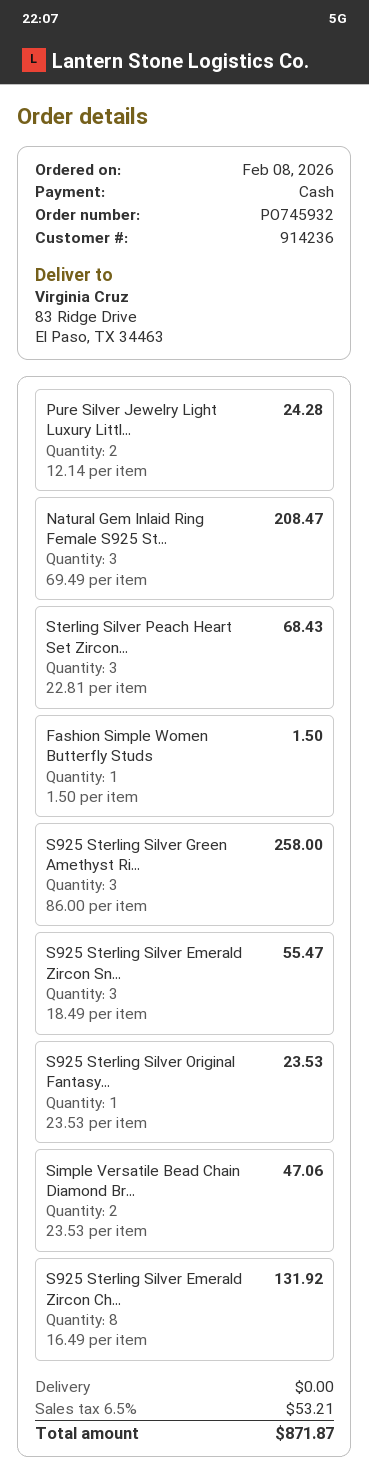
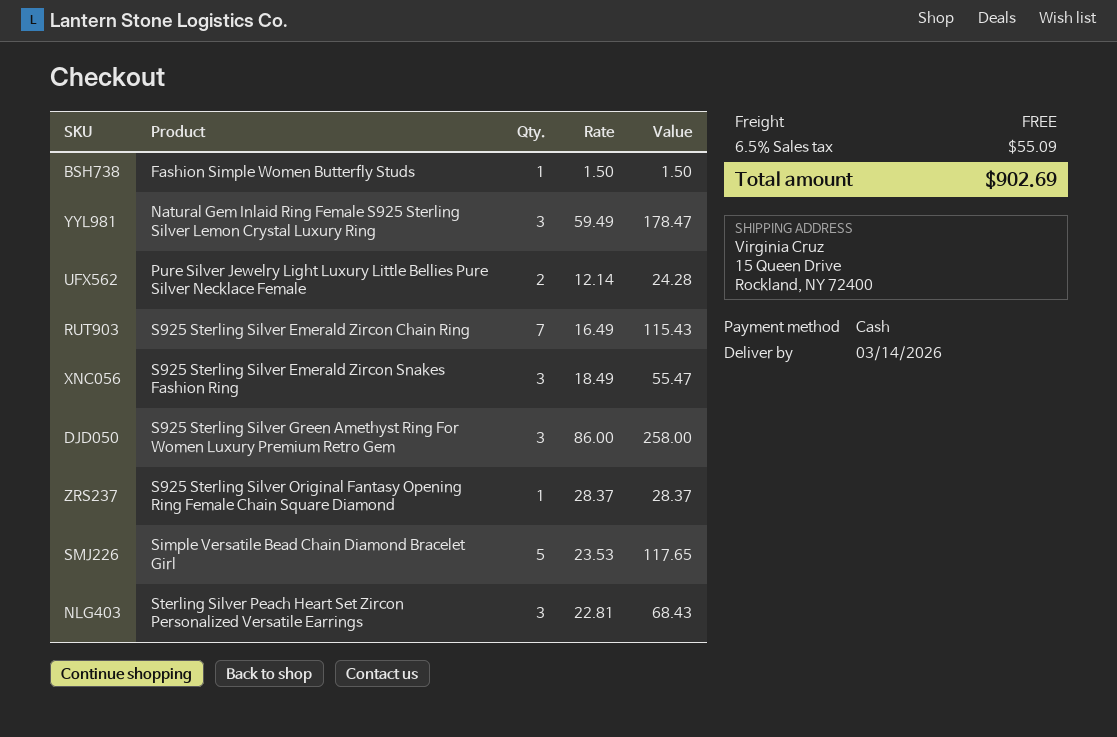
ship to: 83 Ridge Drive, El Paso, TX 34463 -> 15 Queen Drive, Rockland, NY 72400
Natural Gem Inlaid Ring Female S925 St...: 3 x 69.49 = 208.47 -> 3 x 59.49 = 178.47
S925 Sterling Silver Original Fantasy...: 1 x 23.53 = 23.53 -> 1 x 28.37 = 28.37
Simple Versatile Bead Chain Diamond Br...: 2 x 23.53 = 47.06 -> 5 x 23.53 = 117.65
S925 Sterling Silver Emerald Zircon Ch...: 8 x 16.49 = 131.92 -> 7 x 16.49 = 115.43
tax: 6.5% = 53.21 -> 6.5% = 55.09
total: 871.87 -> 902.69

